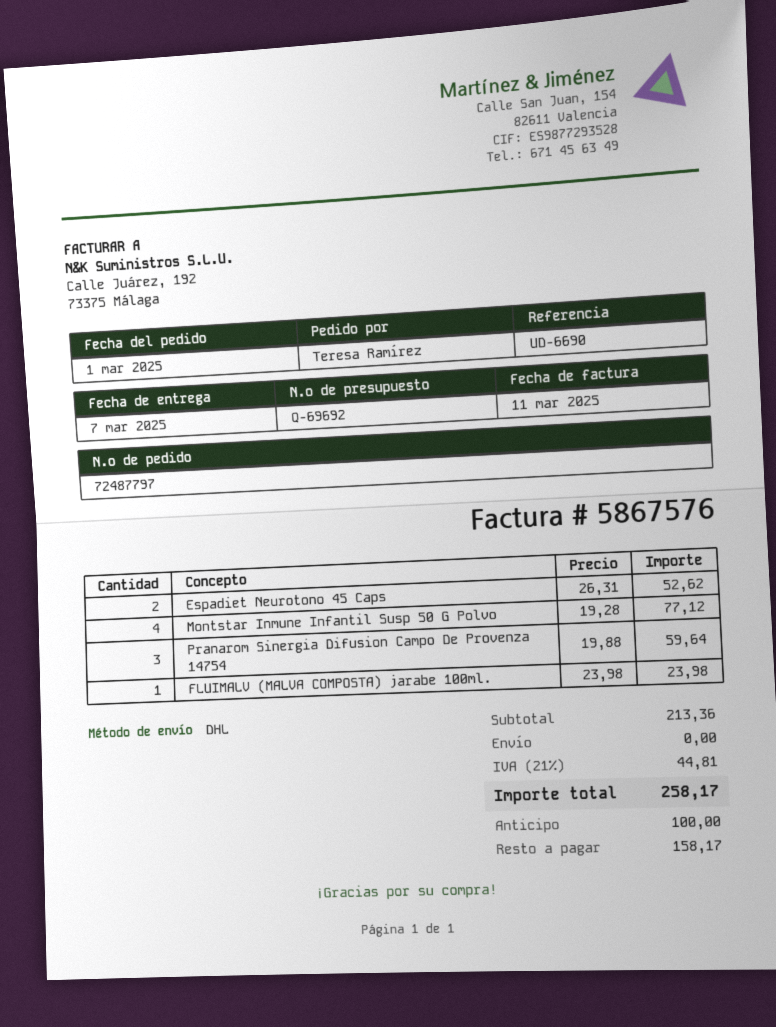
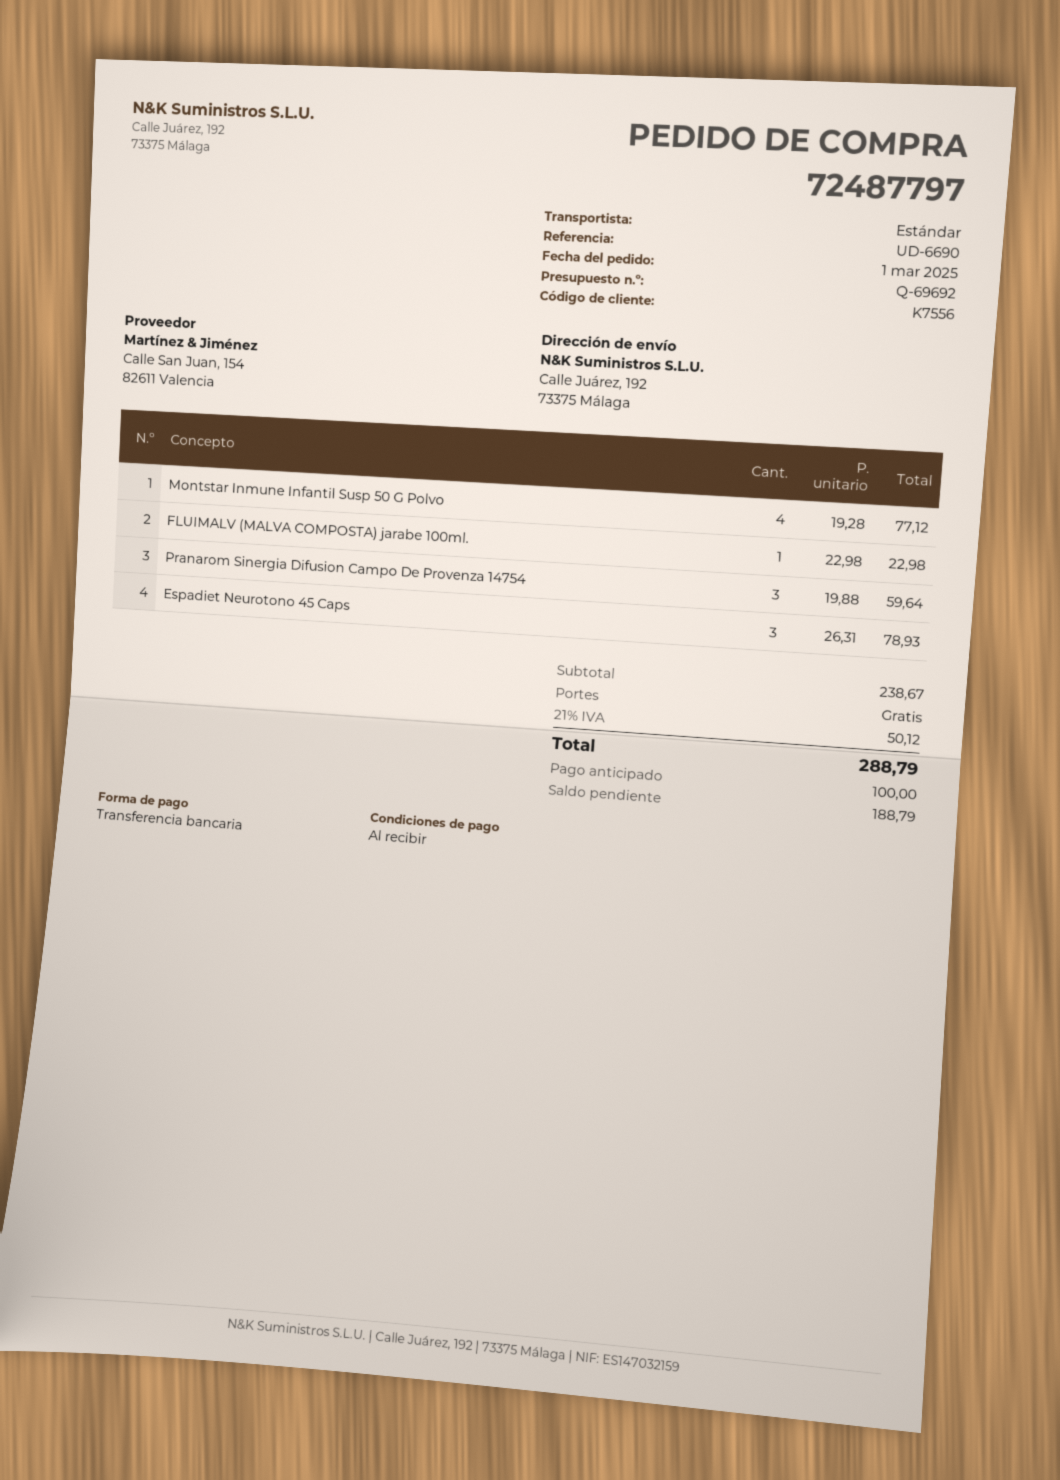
shipping method: DHL -> standard
Espadiet Neurotono 45 Caps: 2 x 26.31 = 52.62 -> 3 x 26.31 = 78.93
FLUIMALV (MALVA COMPOSTA) jarabe 100ml.: 1 x 23.98 = 23.98 -> 1 x 22.98 = 22.98
subtotal: 213.36 -> 238.67
tax: 21% = 44.81 -> 21% = 50.12
total: 258.17 -> 288.79
balance: 158.17 -> 188.79

